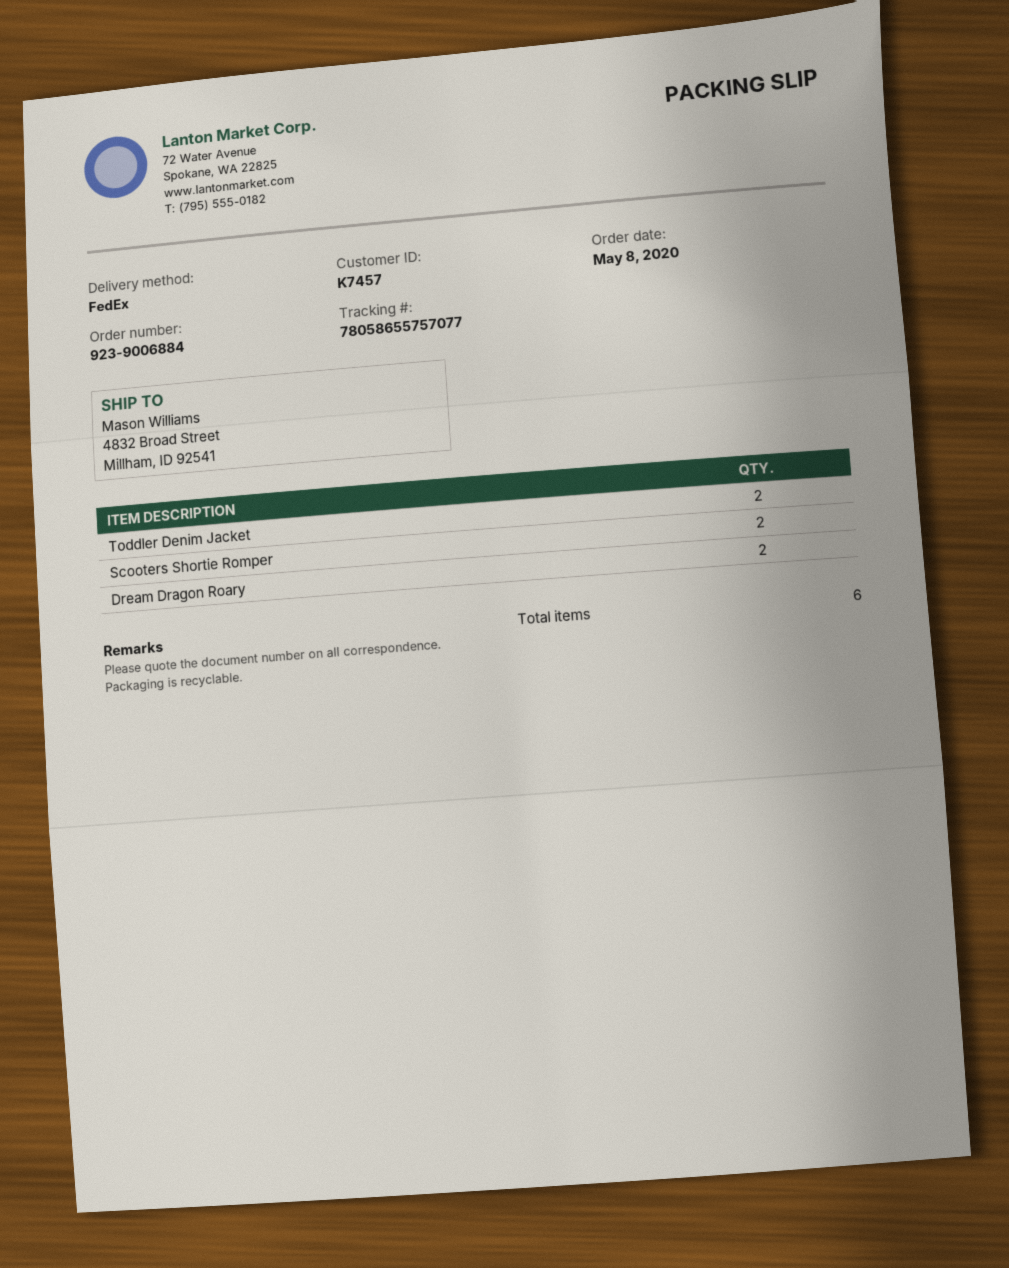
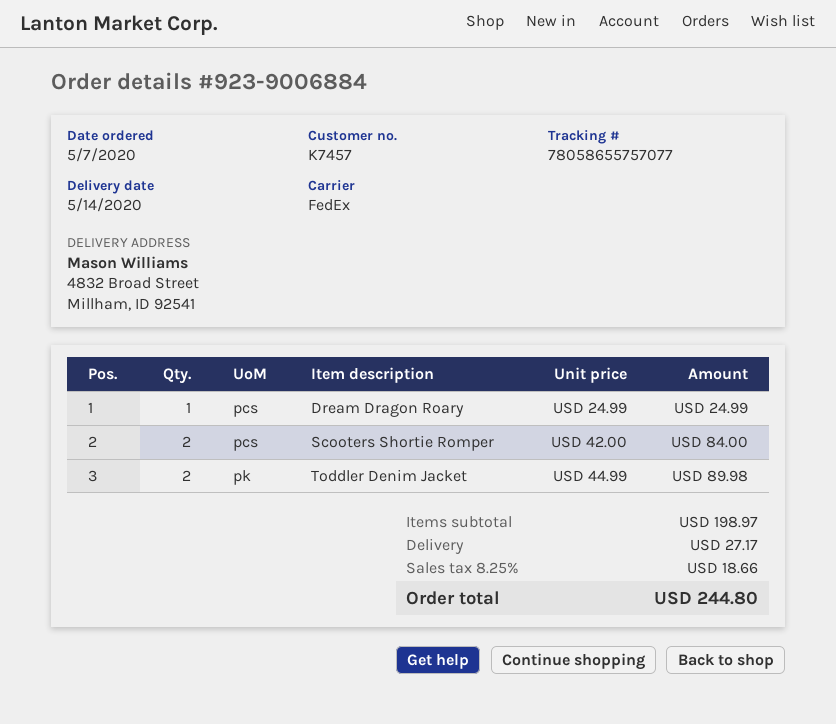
order date: 2020-05-08 -> 2020-05-07
Dream Dragon Roary: 2 -> 1

